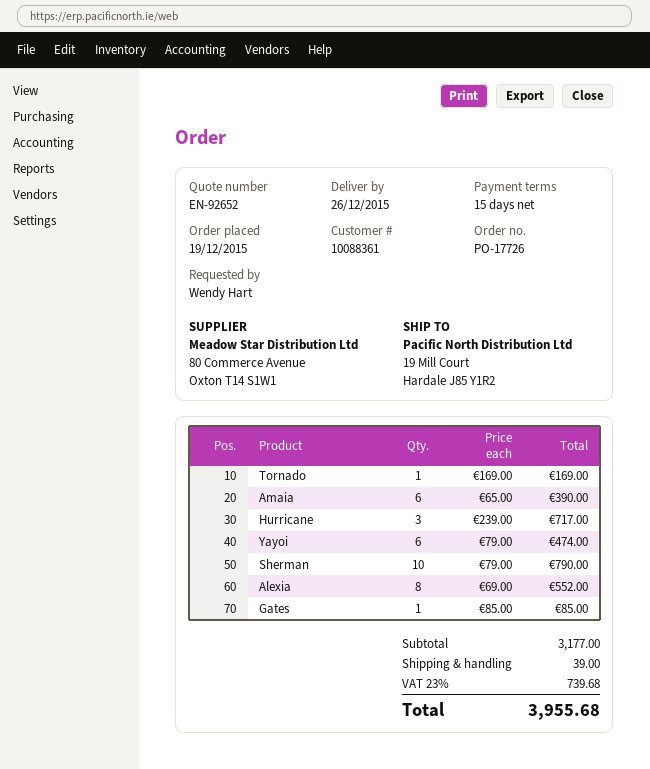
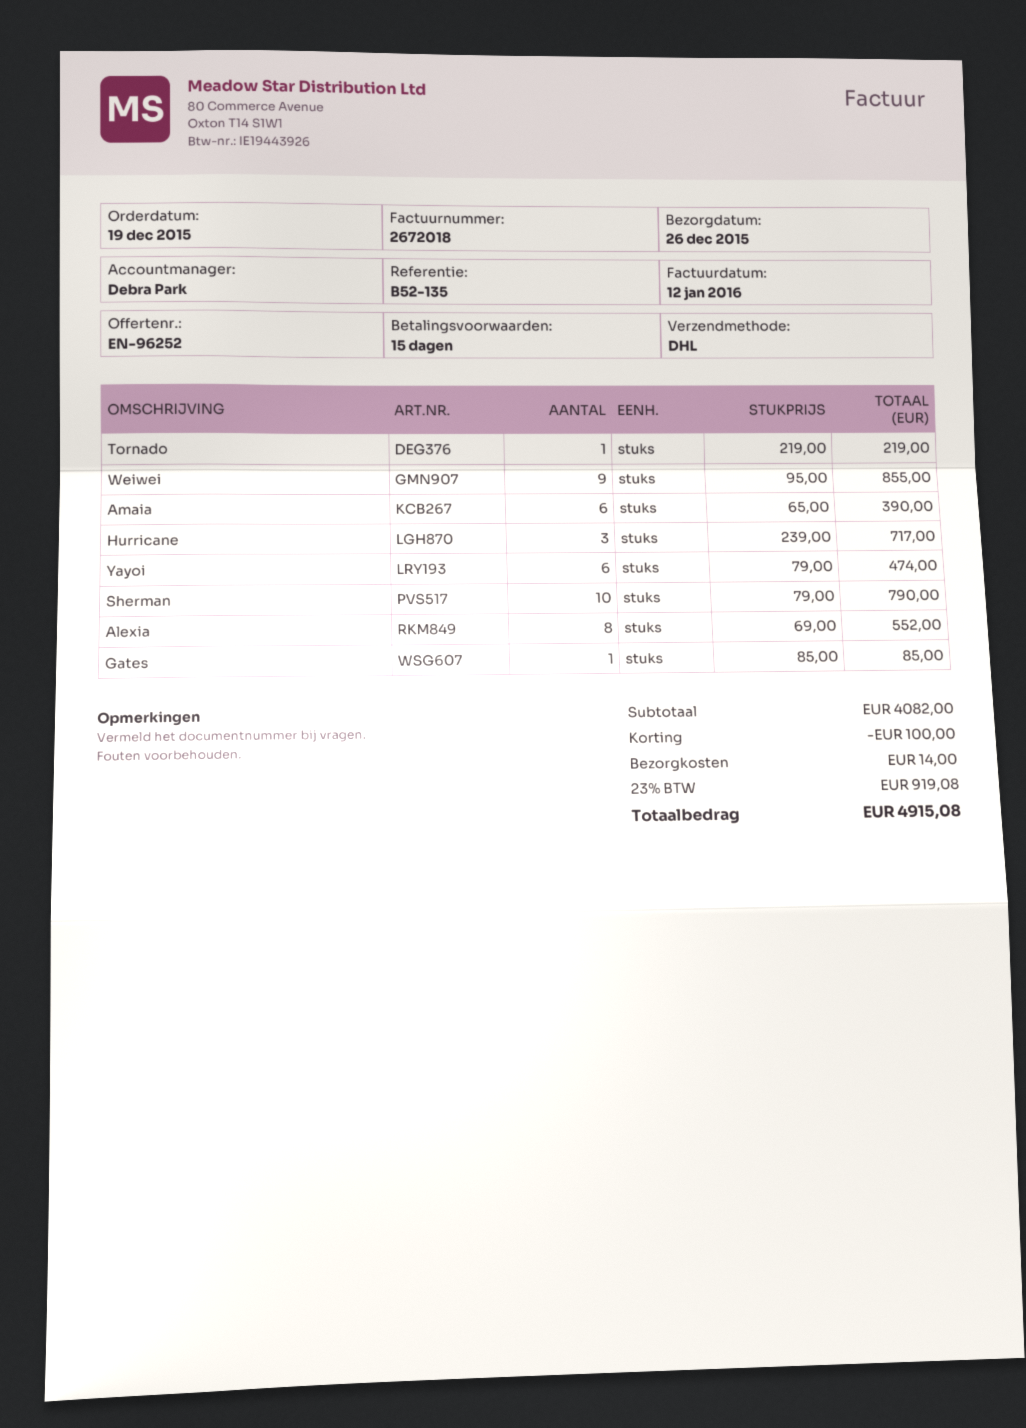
quote number: EN-92652 -> EN-96252
Tornado: 1 x 169.00 = 169.00 -> 1 x 219.00 = 219.00
Weiwei: none -> 9 x 95.00 = 855.00
subtotal: 3177.00 -> 4082.00
discount: none -> 100.00
shipping: 39.00 -> 14.00
tax: 23% = 739.68 -> 23% = 919.08
total: 3955.68 -> 4915.08

